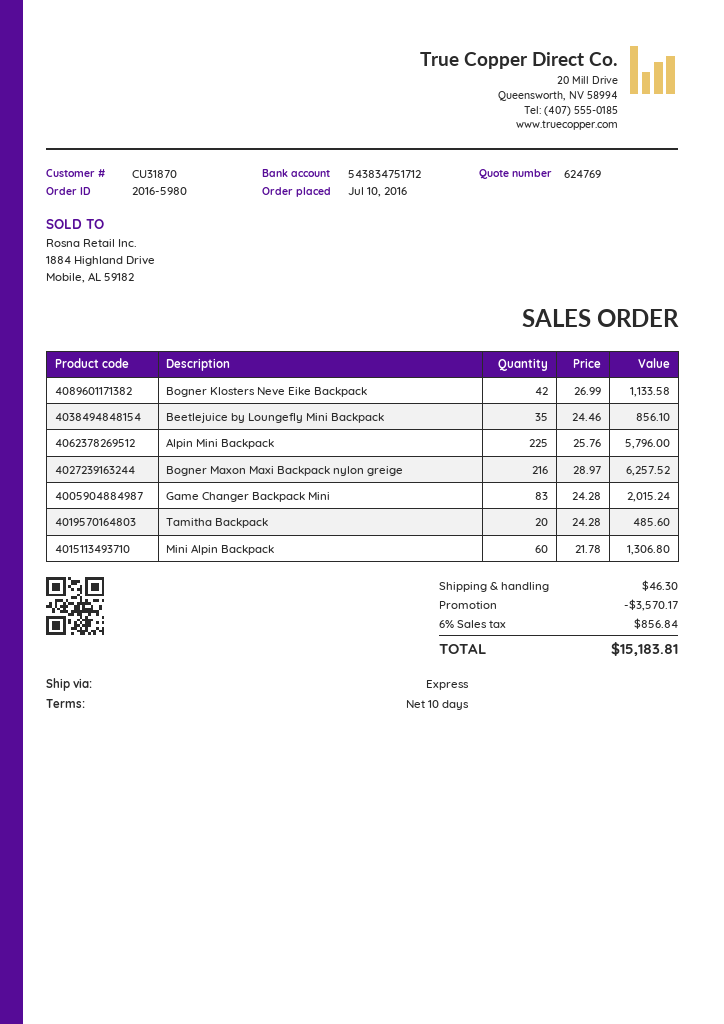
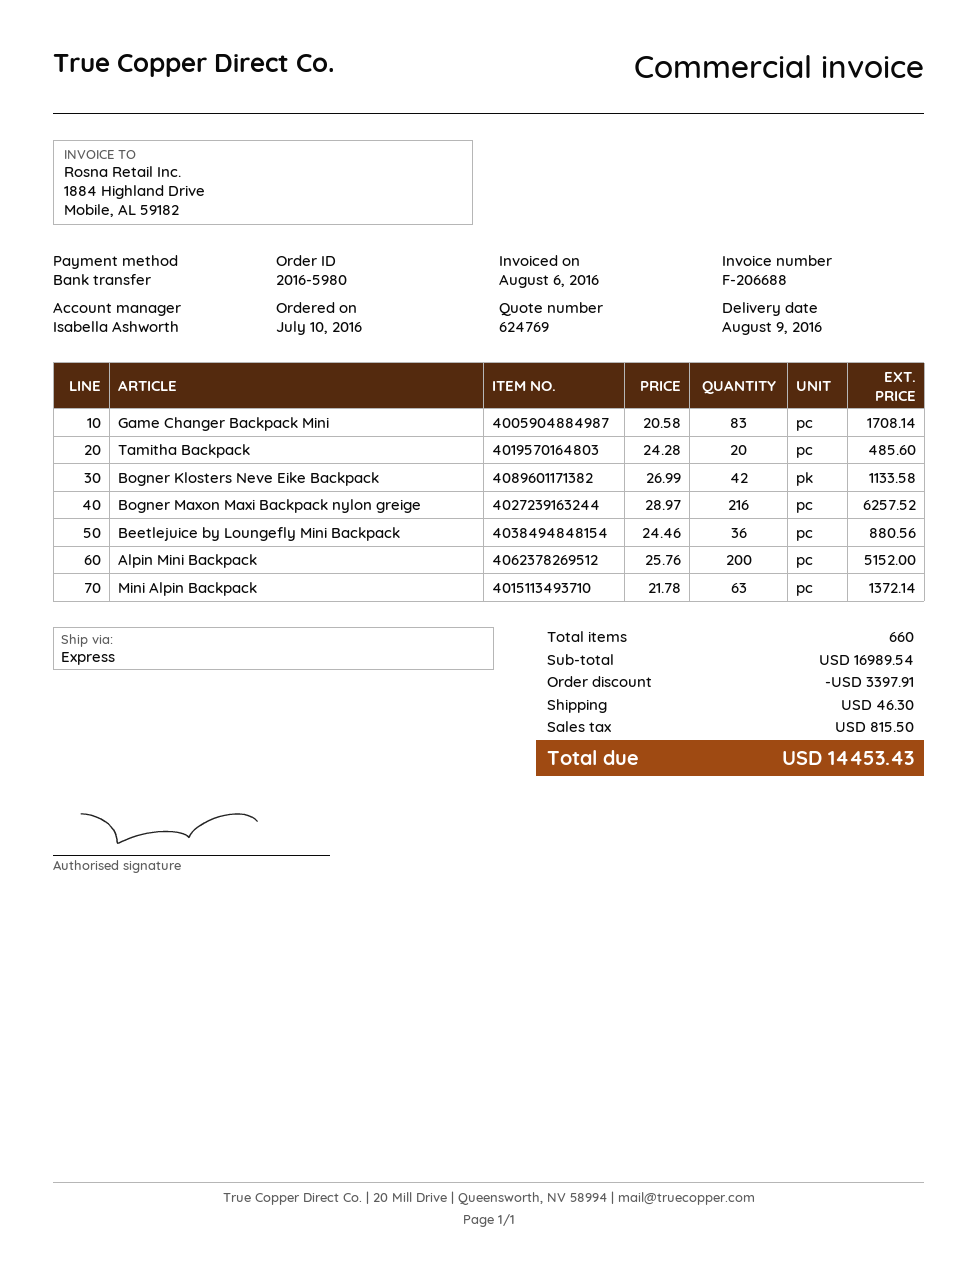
Beetlejuice by Loungefly Mini Backpack: 35 x 24.46 = 856.10 -> 36 x 24.46 = 880.56
Alpin Mini Backpack: 225 x 25.76 = 5796.00 -> 200 x 25.76 = 5152.00
Game Changer Backpack Mini: 83 x 24.28 = 2015.24 -> 83 x 20.58 = 1708.14
Mini Alpin Backpack: 60 x 21.78 = 1306.80 -> 63 x 21.78 = 1372.14
discount: 3570.17 -> 3397.91
tax: 856.84 -> 815.50
total: 15183.81 -> 14453.43

